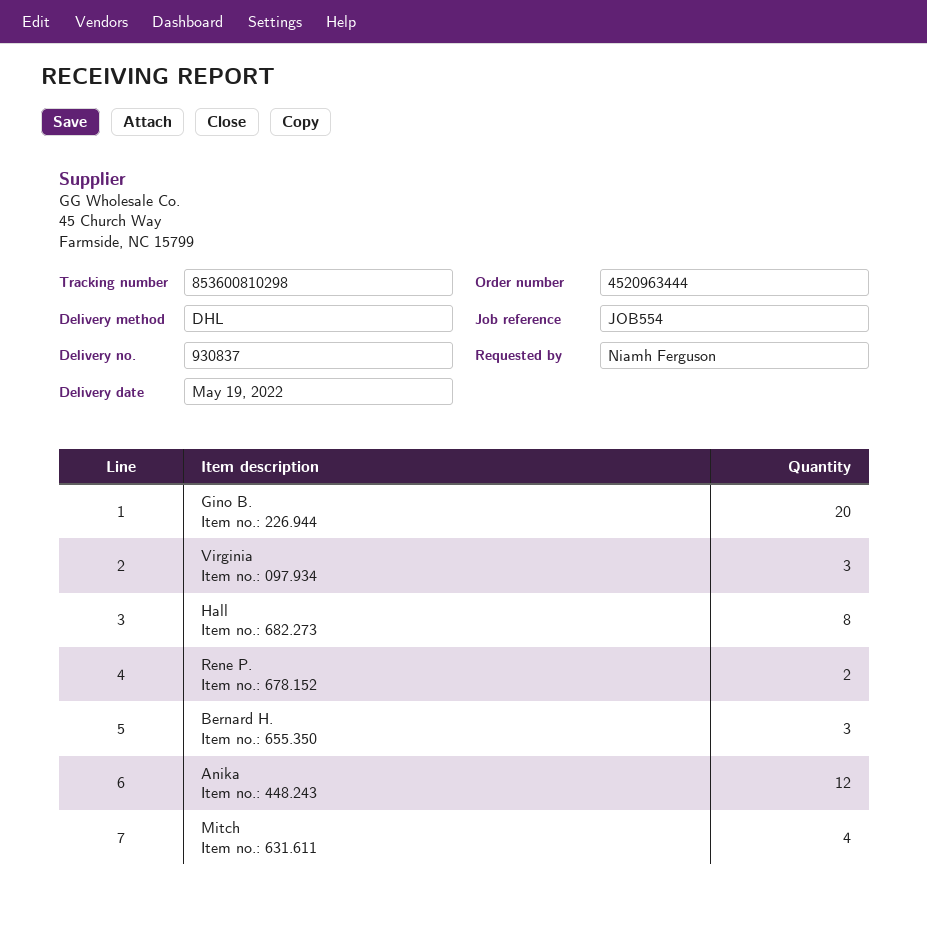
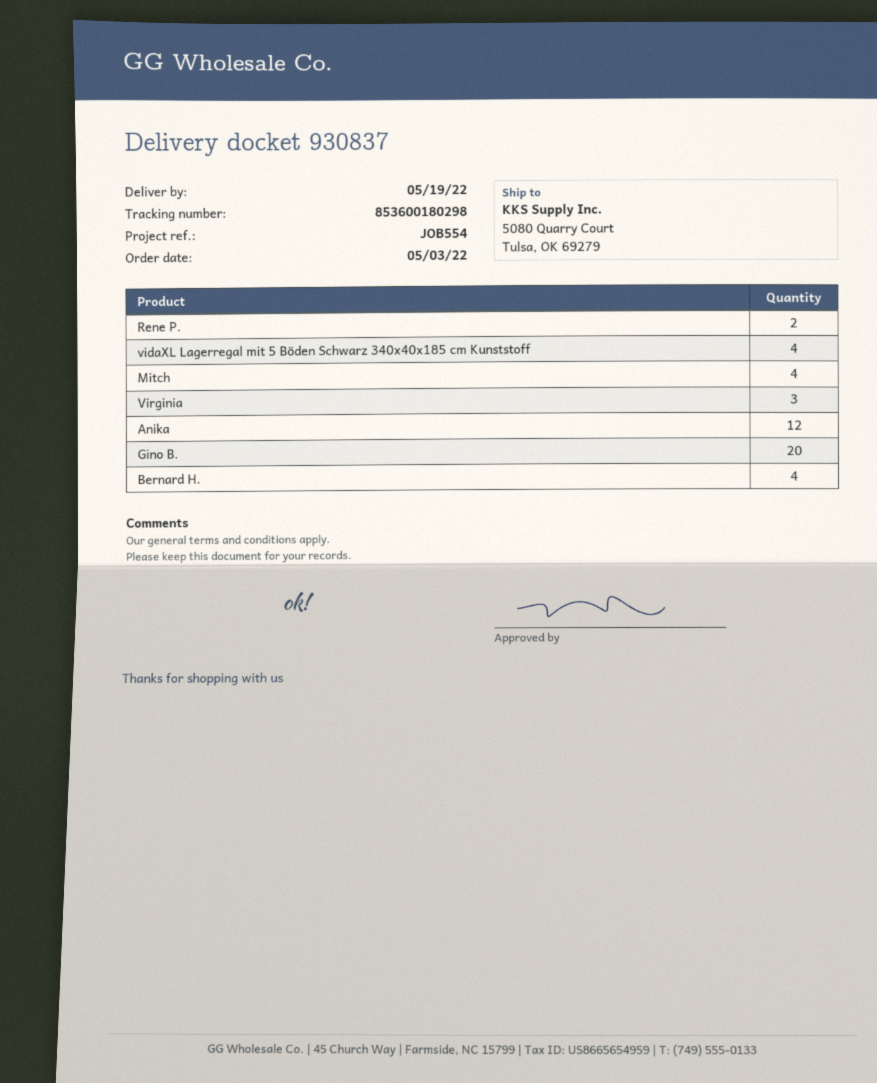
tracking number: 853600810298 -> 853600180298
Hall: 8 -> none
Bernard H.: 3 -> 4
vidaXL Lagerregal mit 5 Böden Schwarz 340x40x185 cm Kunststoff: none -> 4

